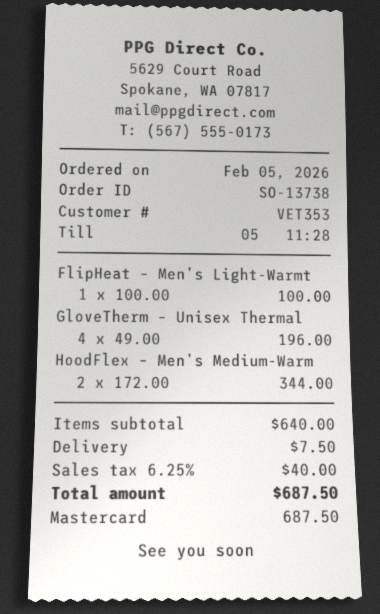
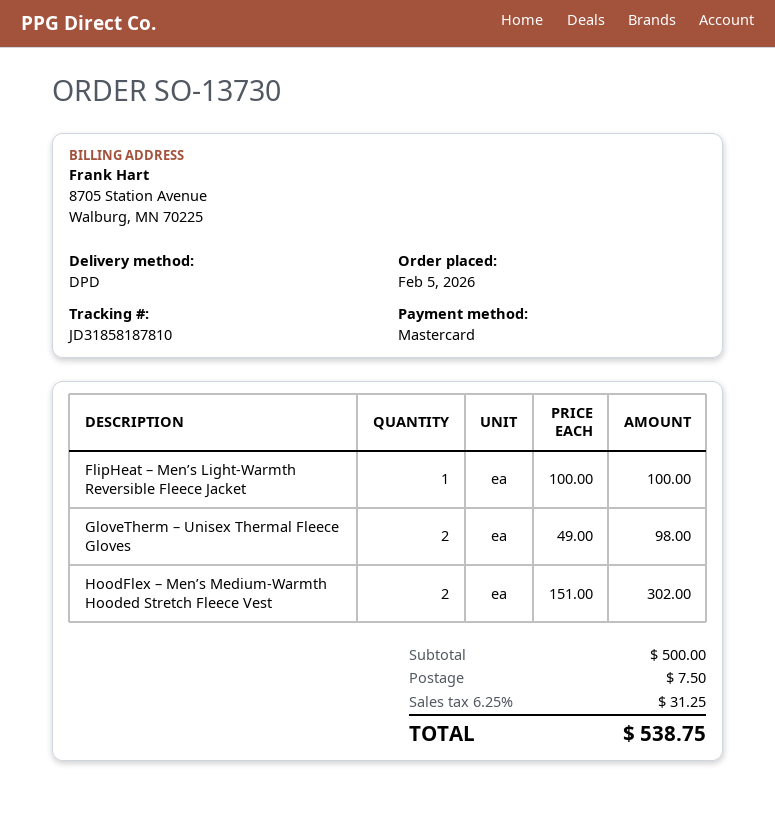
order number: SO-13738 -> SO-13730
GloveTherm – Unisex Thermal: 4 x 49.00 = 196.00 -> 2 x 49.00 = 98.00
HoodFlex – Men’s Medium-Warm: 2 x 172.00 = 344.00 -> 2 x 151.00 = 302.00
subtotal: 640.00 -> 500.00
tax: 6.25% = 40.00 -> 6.25% = 31.25
total: 687.50 -> 538.75

